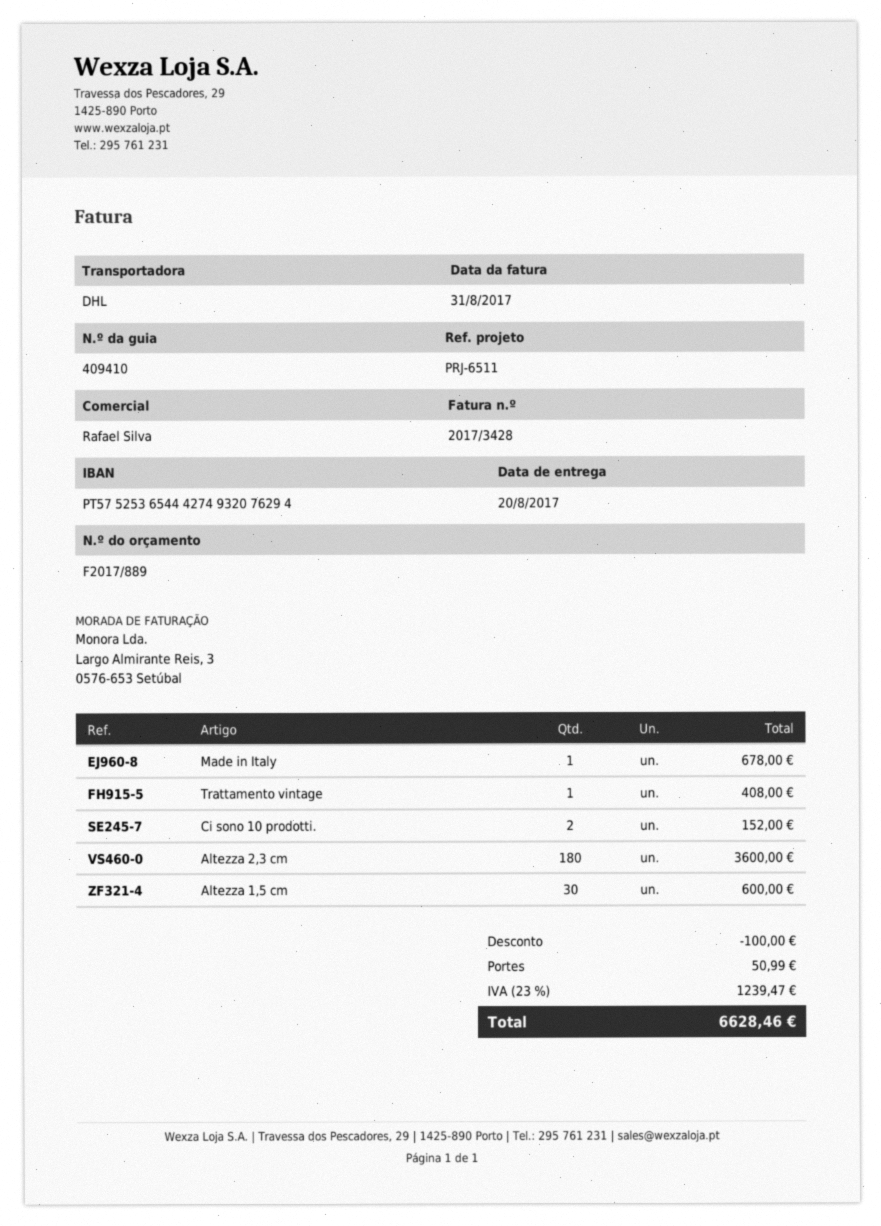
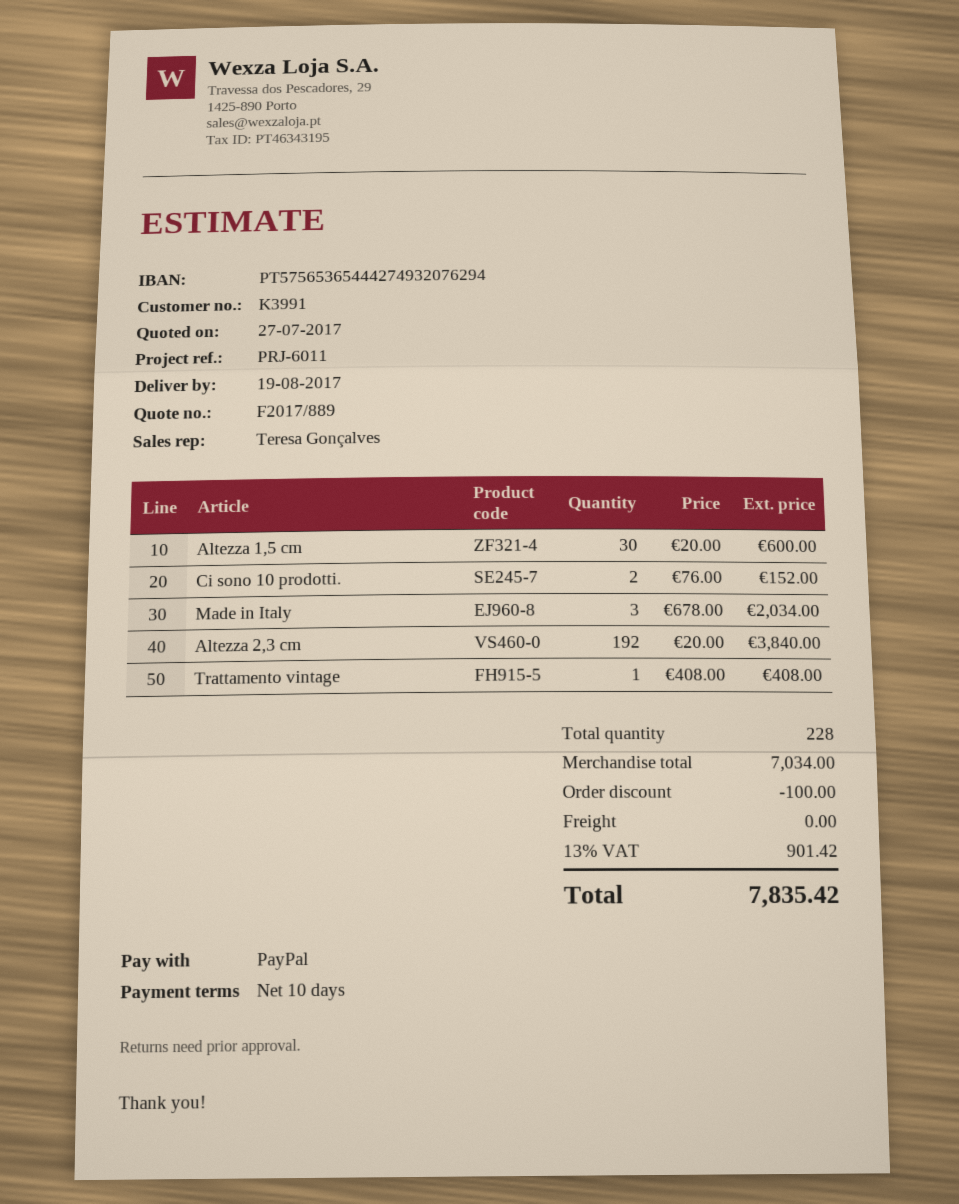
delivery date: 2017-08-20 -> 2017-08-19
reference: PRJ-6511 -> PRJ-6011
sales rep: Rafael Silva -> Teresa Gonçalves
bank account: PT57525365444274932076294 -> PT57565365444274932076294
Made in Italy: 1 for 678.00 -> 3 for 2034.00
Altezza 2,3 cm: 180 for 3600.00 -> 192 for 3840.00
shipping: 50.99 -> 0.00
tax: 23% = 1239.47 -> 13% = 901.42
total: 6628.46 -> 7835.42

